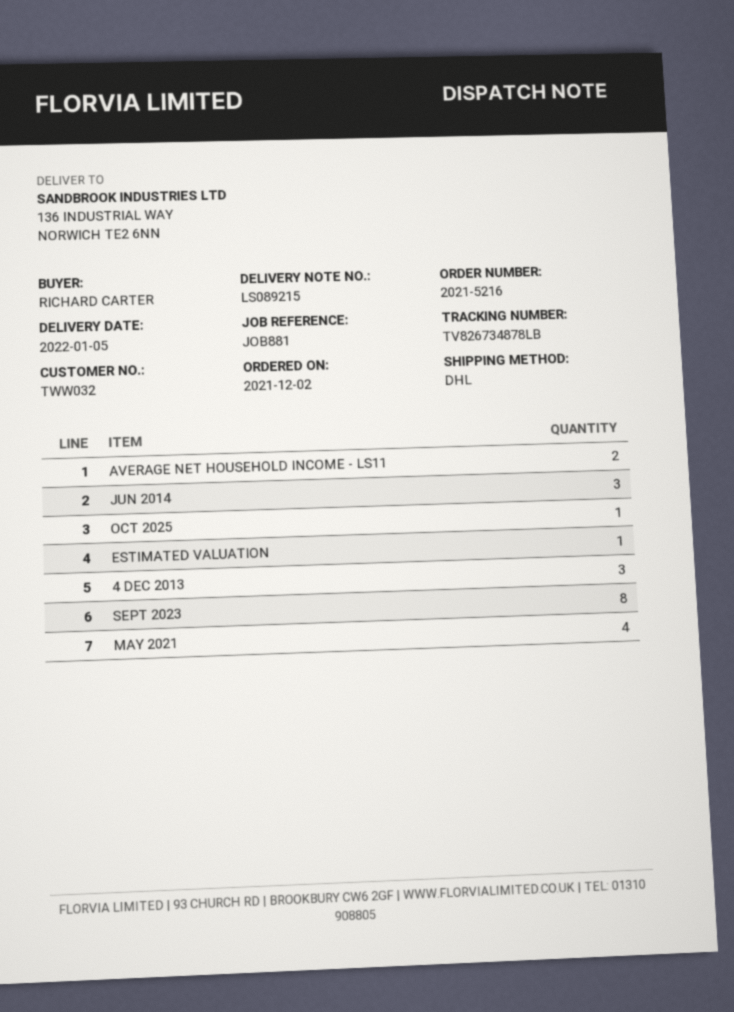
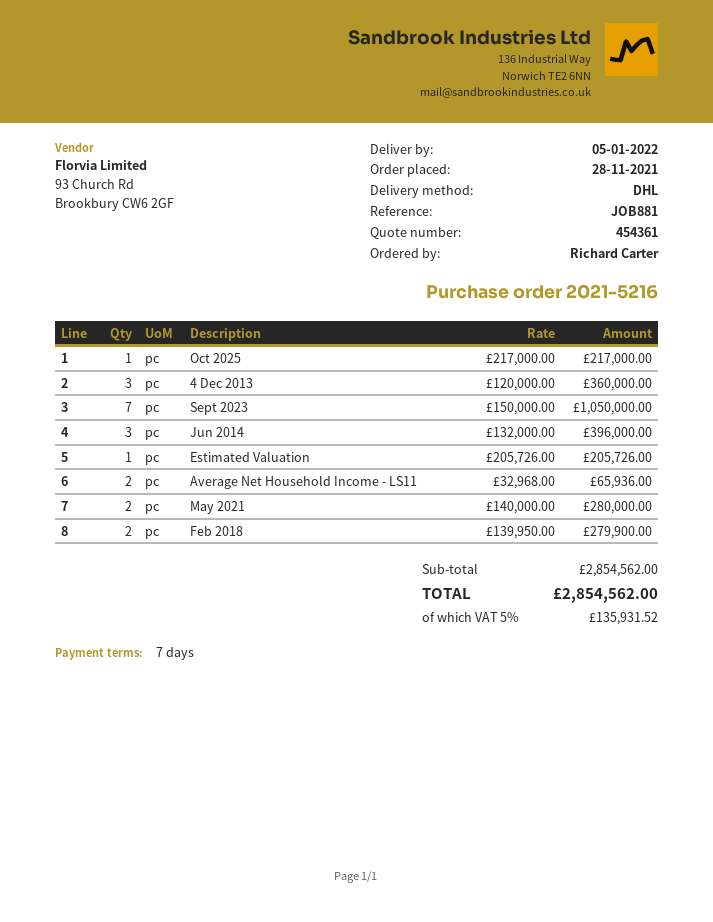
order date: 2021-12-02 -> 2021-11-28
SEPT 2023: 8 -> 7
MAY 2021: 4 -> 2
Feb 2018: none -> 2

